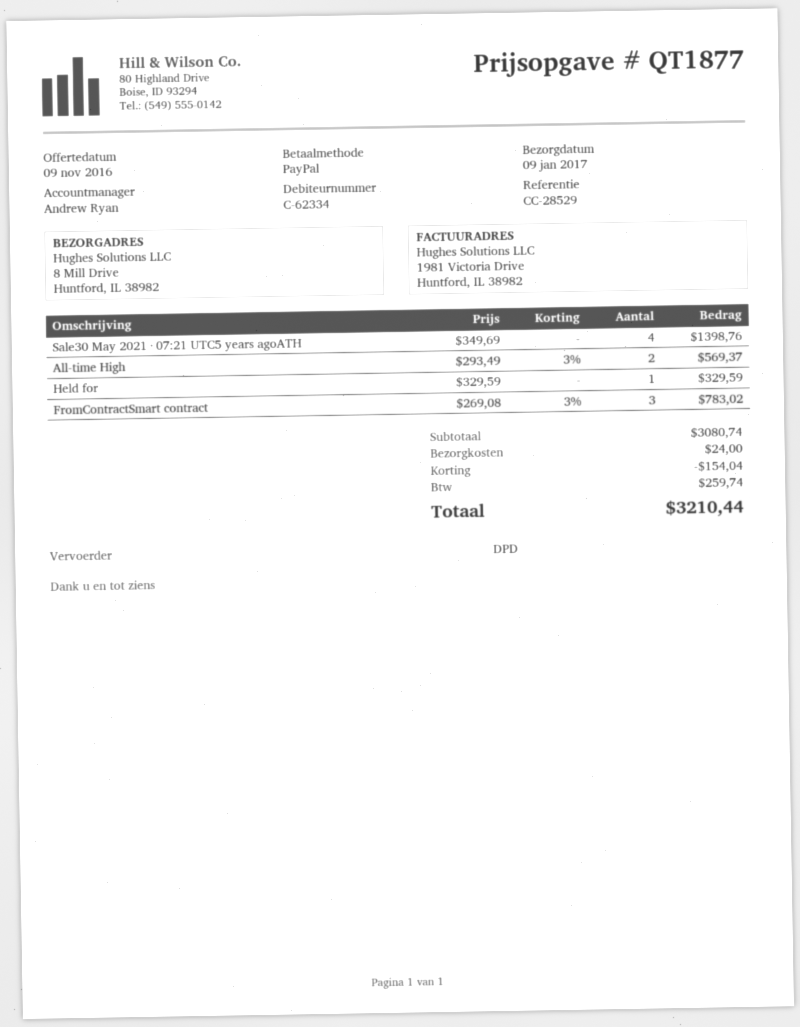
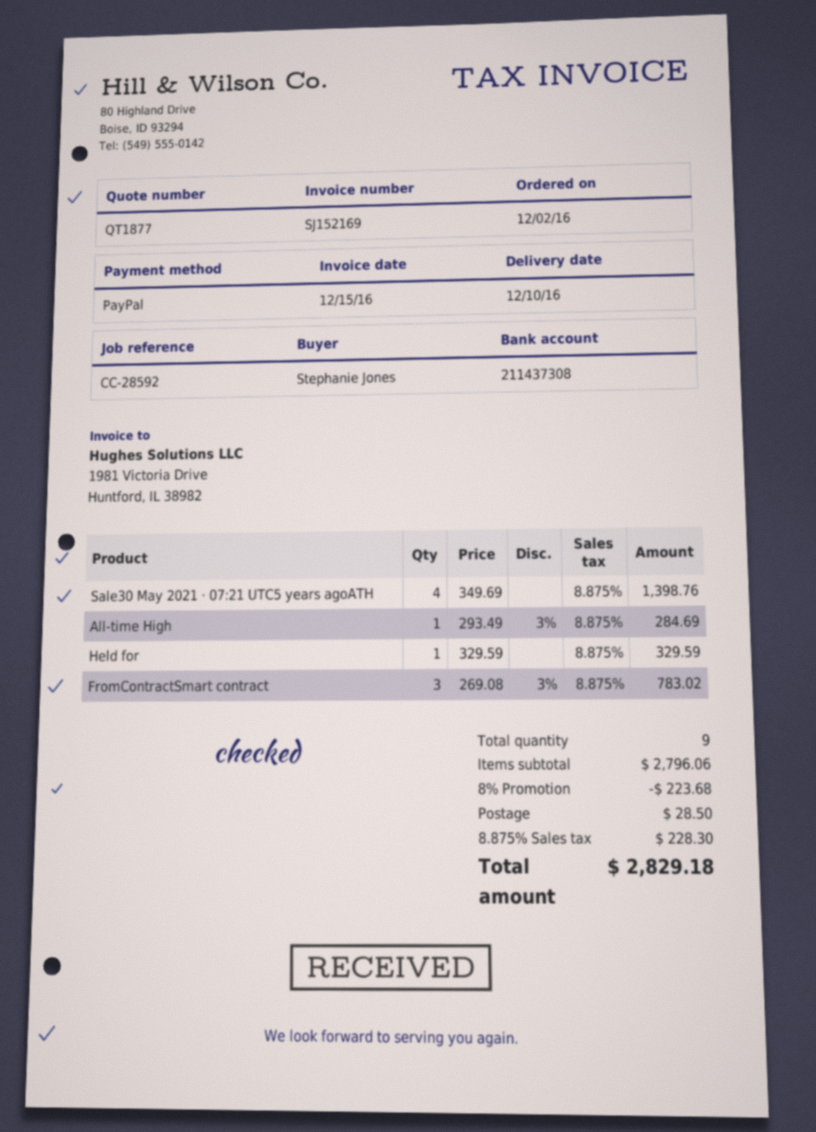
delivery date: 2017-01-09 -> 2016-12-10
reference: CC-28529 -> CC-28592
All-time High: 2 x 293.49 - 3% = 569.37 -> 1 x 293.49 - 3% = 284.69
subtotal: 3080.74 -> 2796.06
discount: 154.04 -> 223.68
shipping: 24.00 -> 28.50
tax: 259.74 -> 228.30
total: 3210.44 -> 2829.18

